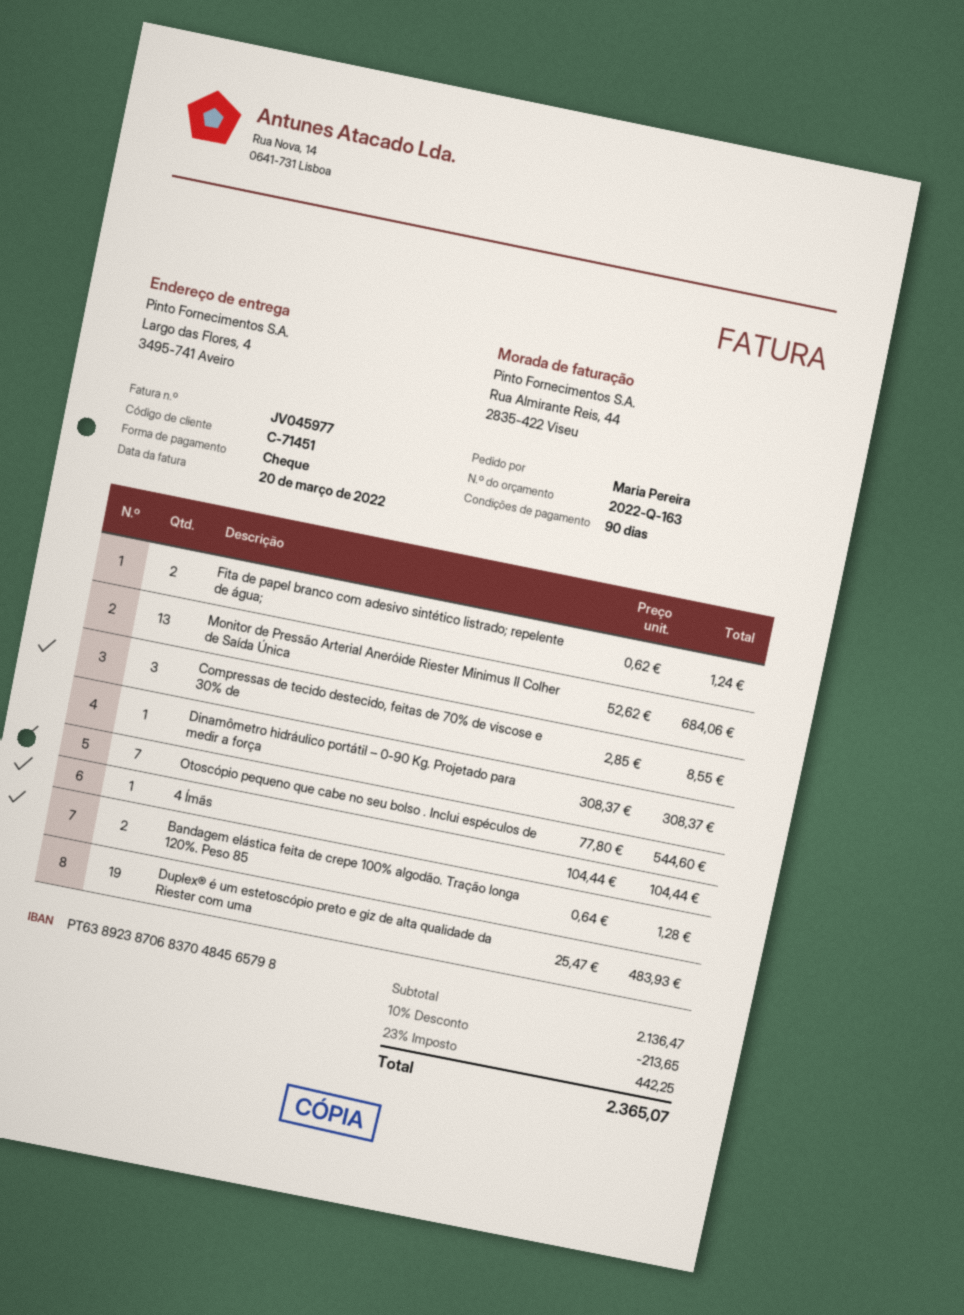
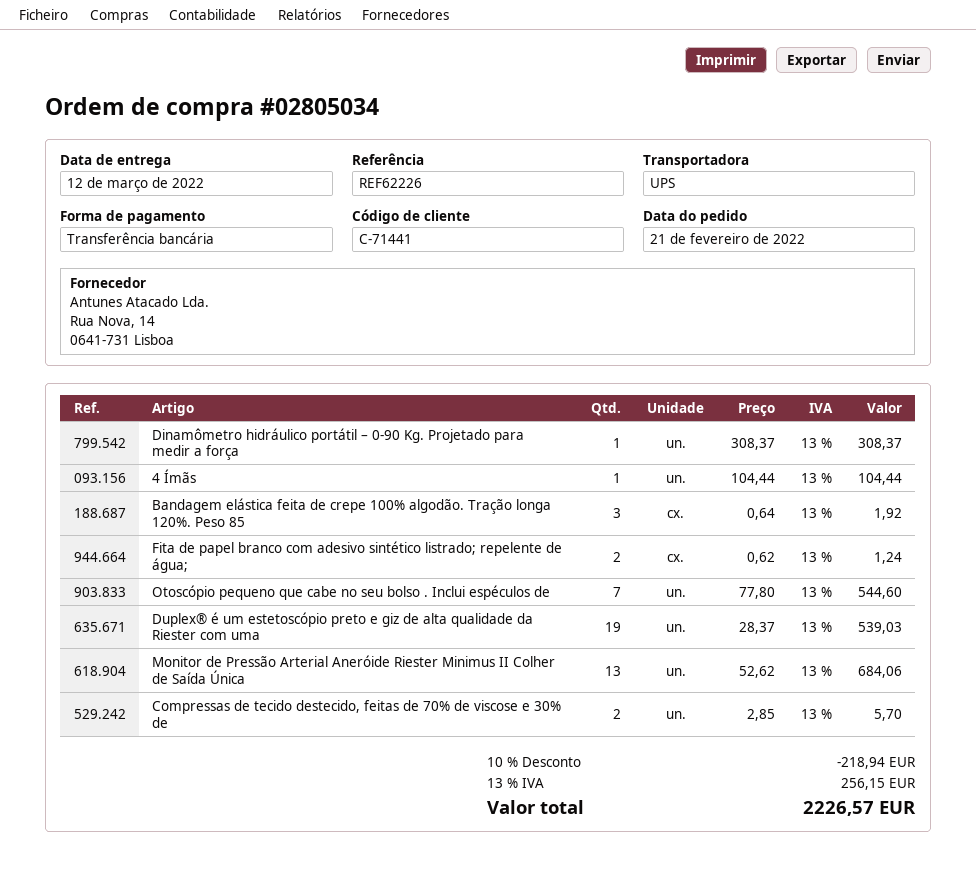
customer number: C-71451 -> C-71441
payment method: cheque -> bank transfer
Compressas de tecido destecido, feitas de 70% de viscose e 30% de: 3 x 2.85 = 8.55 -> 2 x 2.85 = 5.70
Bandagem elástica feita de crepe 100% algodão. Tração longa 120%. Peso 85: 2 x 0.64 = 1.28 -> 3 x 0.64 = 1.92
Duplex® é um estetoscópio preto e giz de alta qualidade da Riester com uma: 19 x 25.47 = 483.93 -> 19 x 28.37 = 539.03
discount: 10% = 213.65 -> 10% = 218.94
tax: 23% = 442.25 -> 13% = 256.15
total: 2365.07 -> 2226.57

